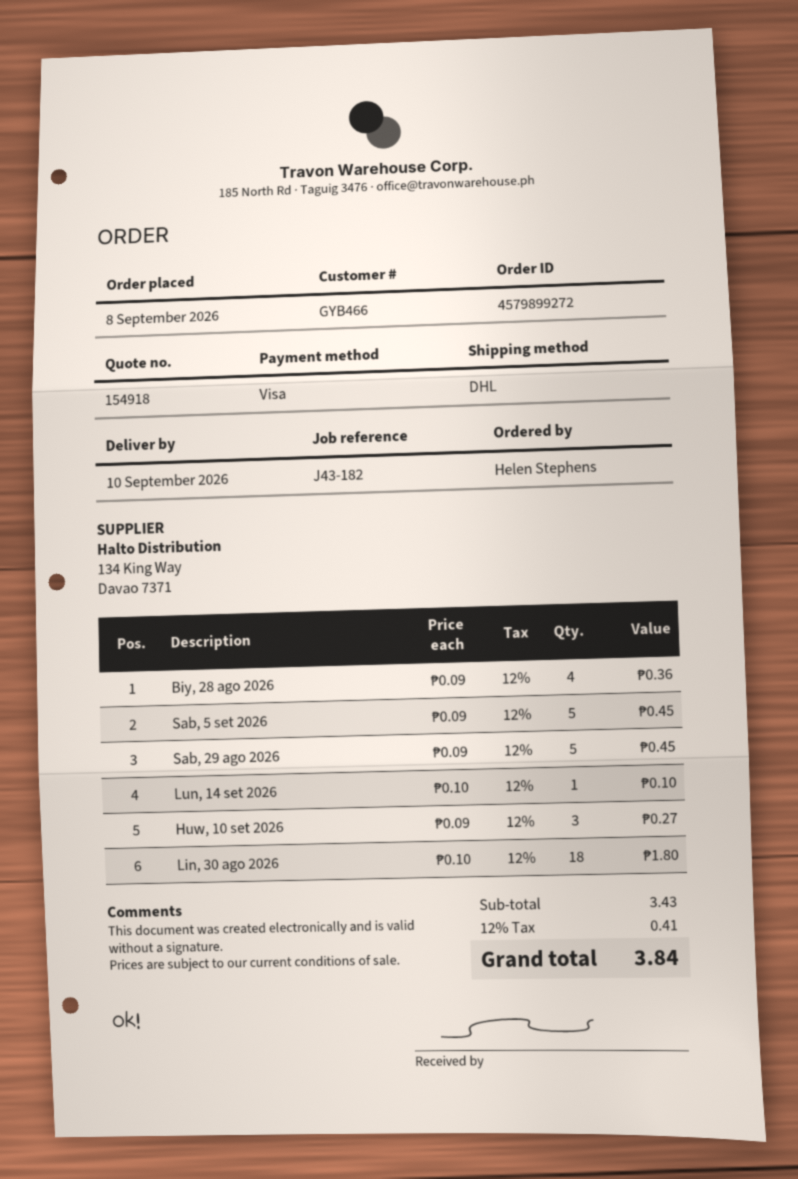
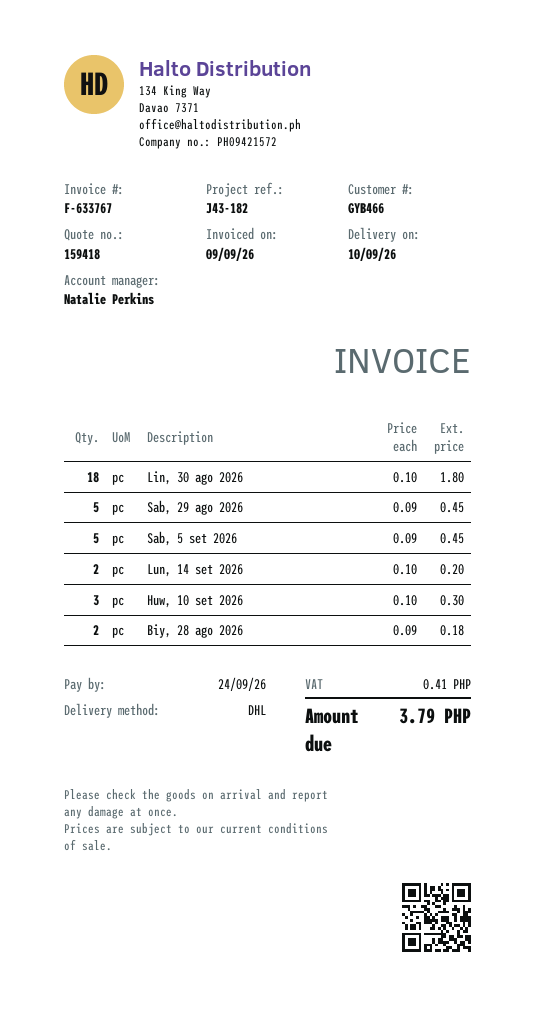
quote number: 154918 -> 159418
Biy, 28 ago 2026: 4 x 0.09 = 0.36 -> 2 x 0.09 = 0.18
Lun, 14 set 2026: 1 x 0.10 = 0.10 -> 2 x 0.10 = 0.20
Huw, 10 set 2026: 3 x 0.09 = 0.27 -> 3 x 0.10 = 0.30
total: 3.84 -> 3.79

